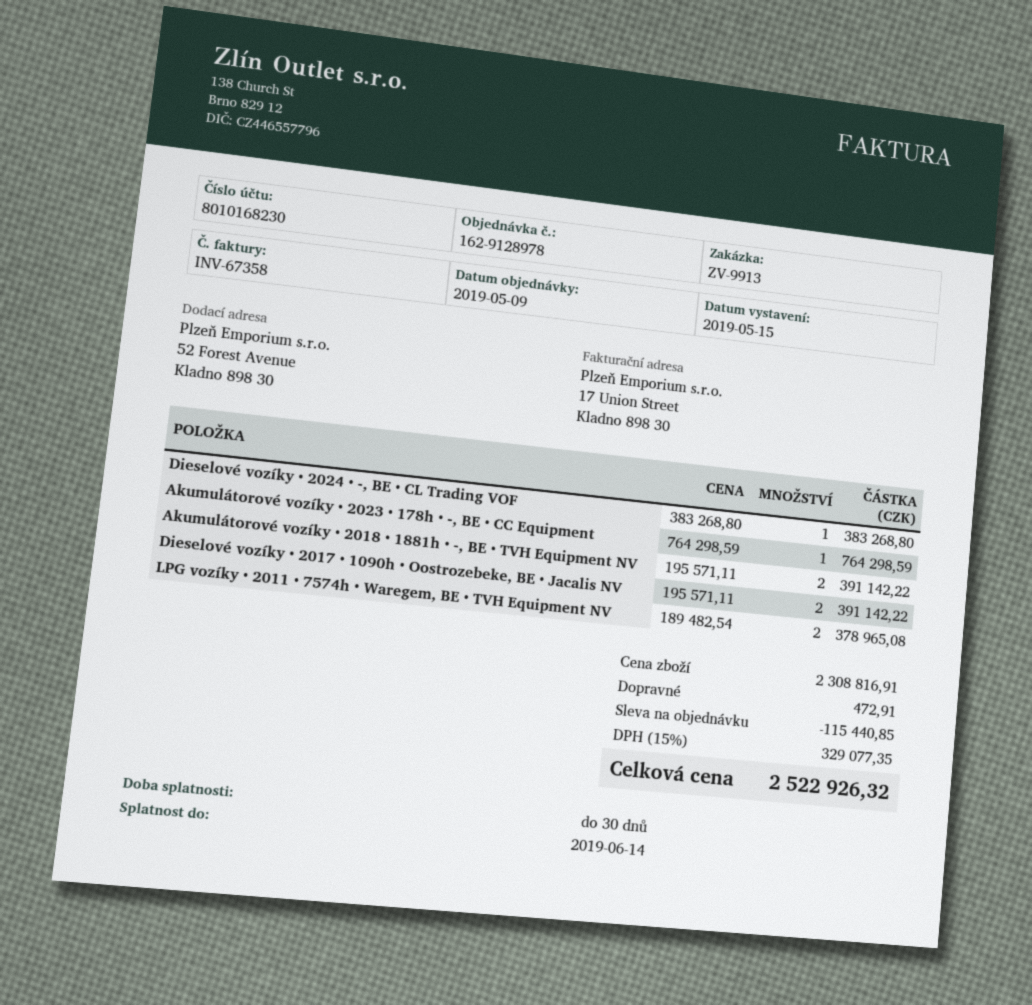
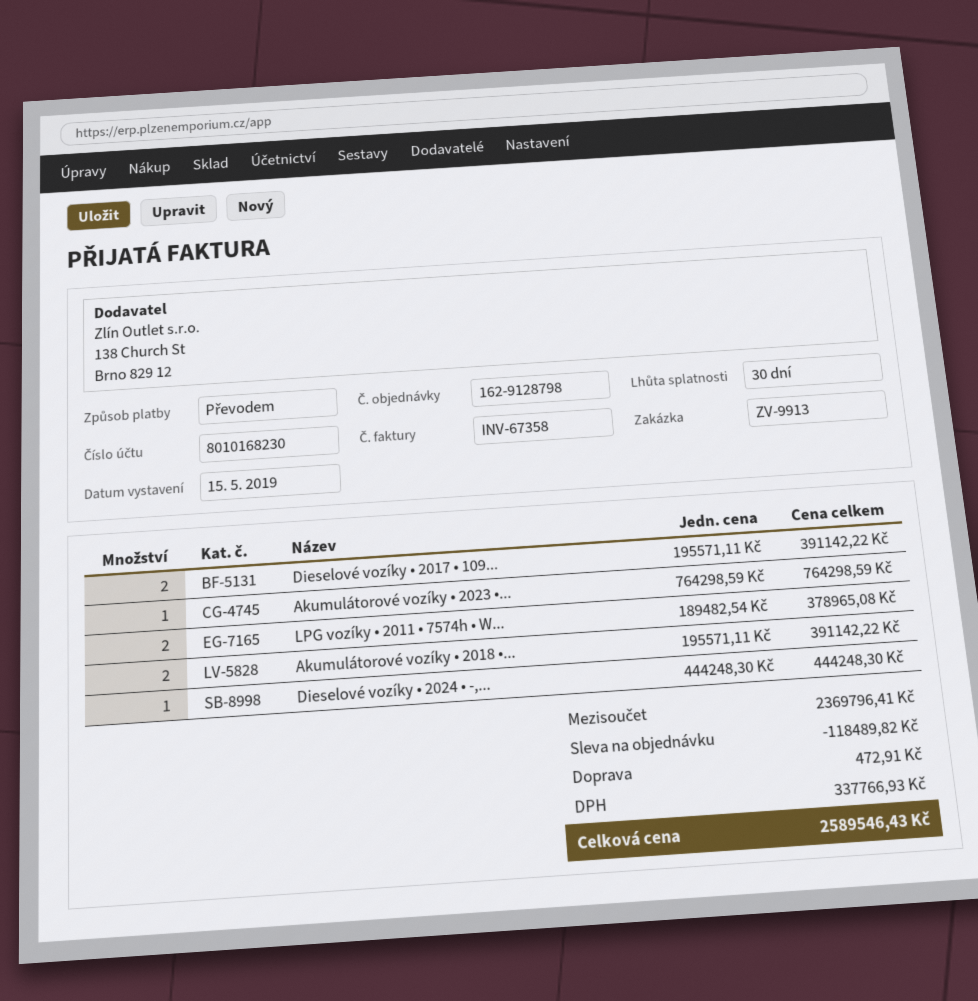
order number: 162-9128978 -> 162-9128798
Dieselové vozíky • 2024 • -, BE • CL Trading VOF: 1 x 383268.80 = 383268.80 -> 1 x 444248.30 = 444248.30
subtotal: 2308816.91 -> 2369796.41
discount: 115440.85 -> 118489.82
tax: 329077.35 -> 337766.93
total: 2522926.32 -> 2589546.43

